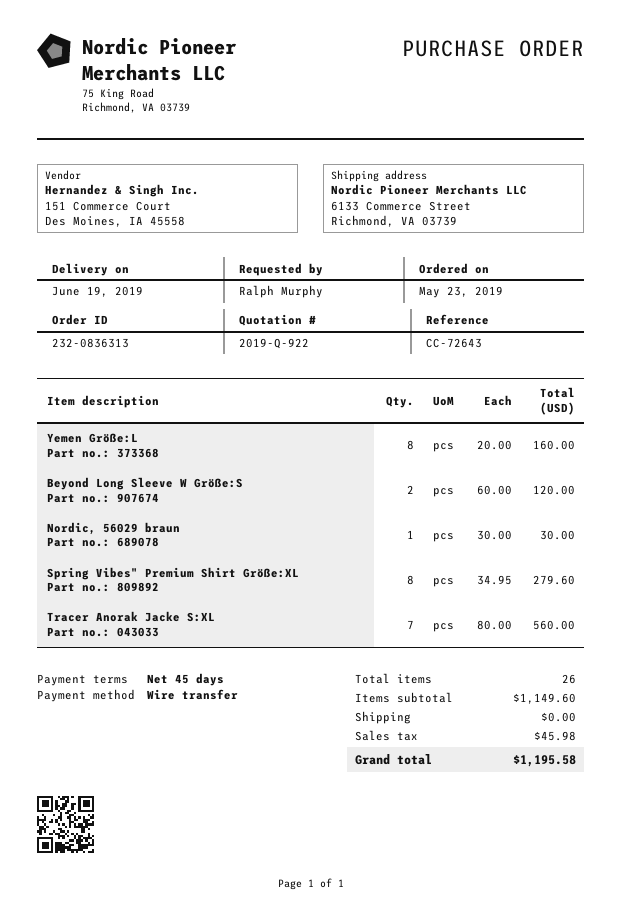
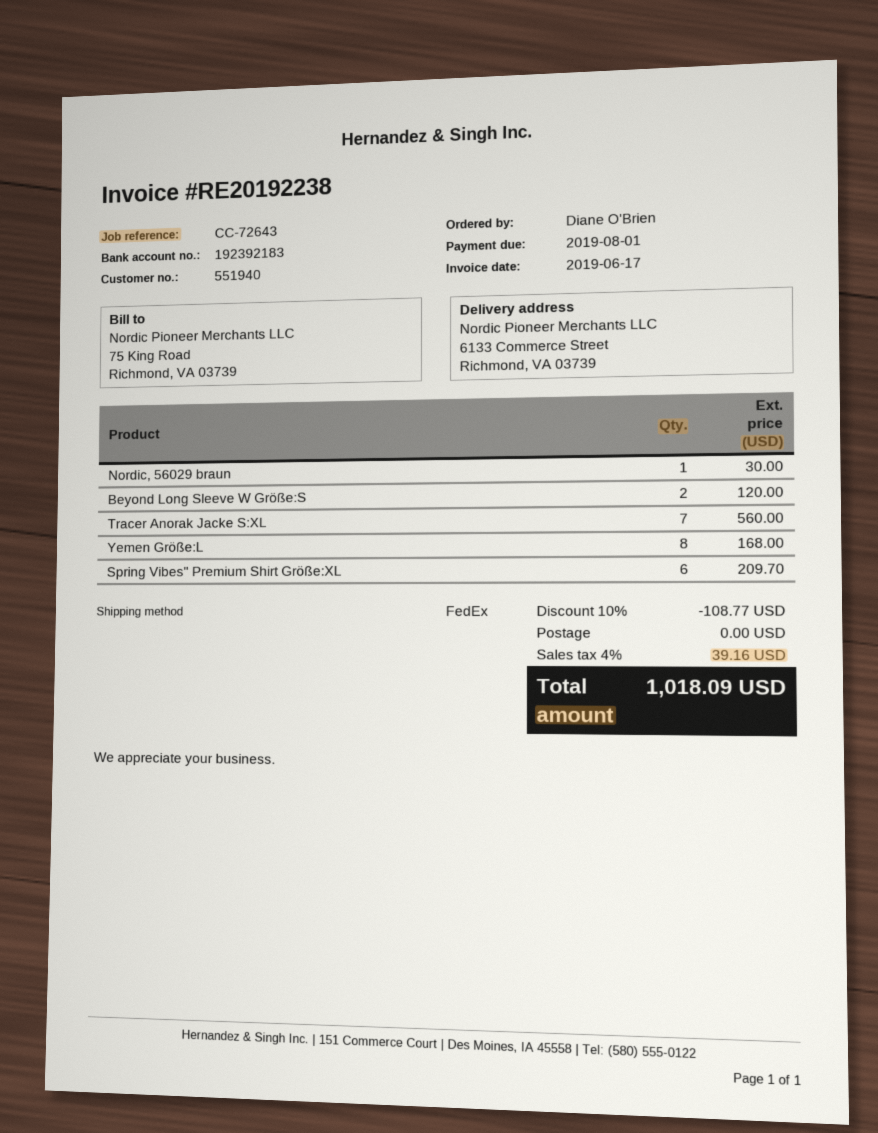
ordered by: Ralph Murphy -> Diane O'Brien
Yemen Größe:L: 8 for 160.00 -> 8 for 168.00
Spring Vibes" Premium Shirt Größe:XL: 8 for 279.60 -> 6 for 209.70
discount: none -> 10% = 108.77
tax: 45.98 -> 39.16
total: 1195.58 -> 1018.09

